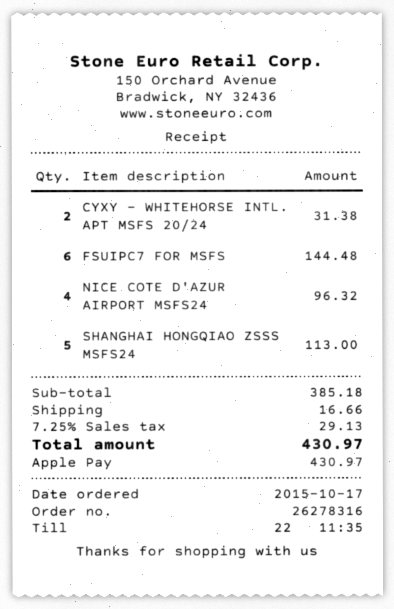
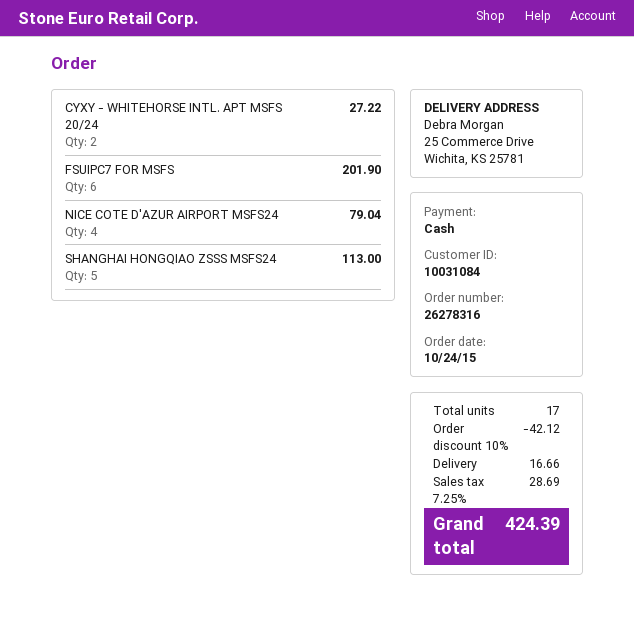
order date: 2015-10-17 -> 2015-10-24
payment method: Apple Pay -> cash
CYXY - WHITEHORSE INTL. APT MSFS 20/24: 2 for 31.38 -> 2 for 27.22
FSUIPC7 FOR MSFS: 6 for 144.48 -> 6 for 201.90
NICE COTE D'AZUR AIRPORT MSFS24: 4 for 96.32 -> 4 for 79.04
discount: none -> 10% = 42.12
tax: 7.25% = 29.13 -> 7.25% = 28.69
total: 430.97 -> 424.39

